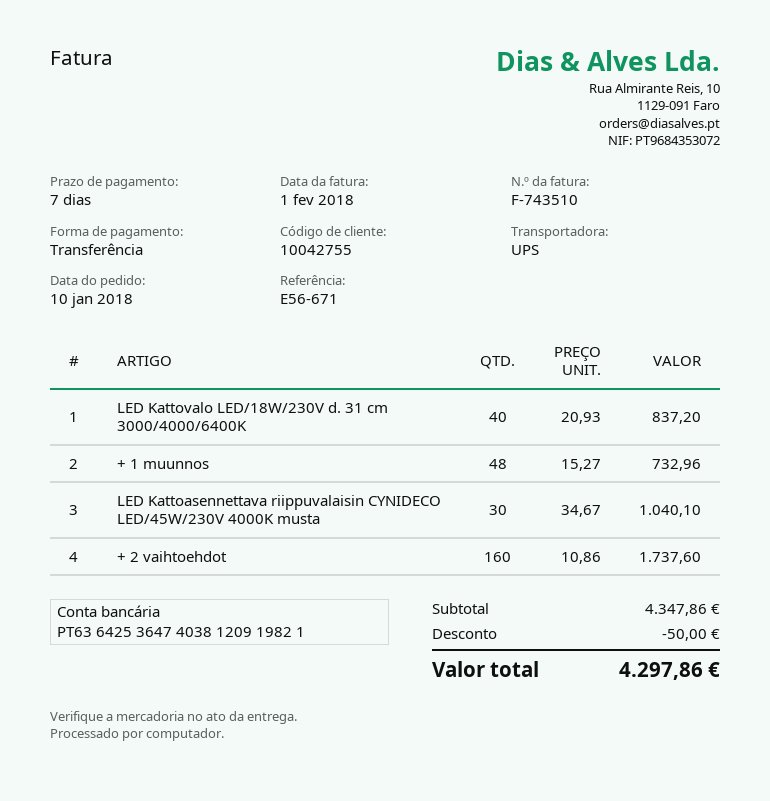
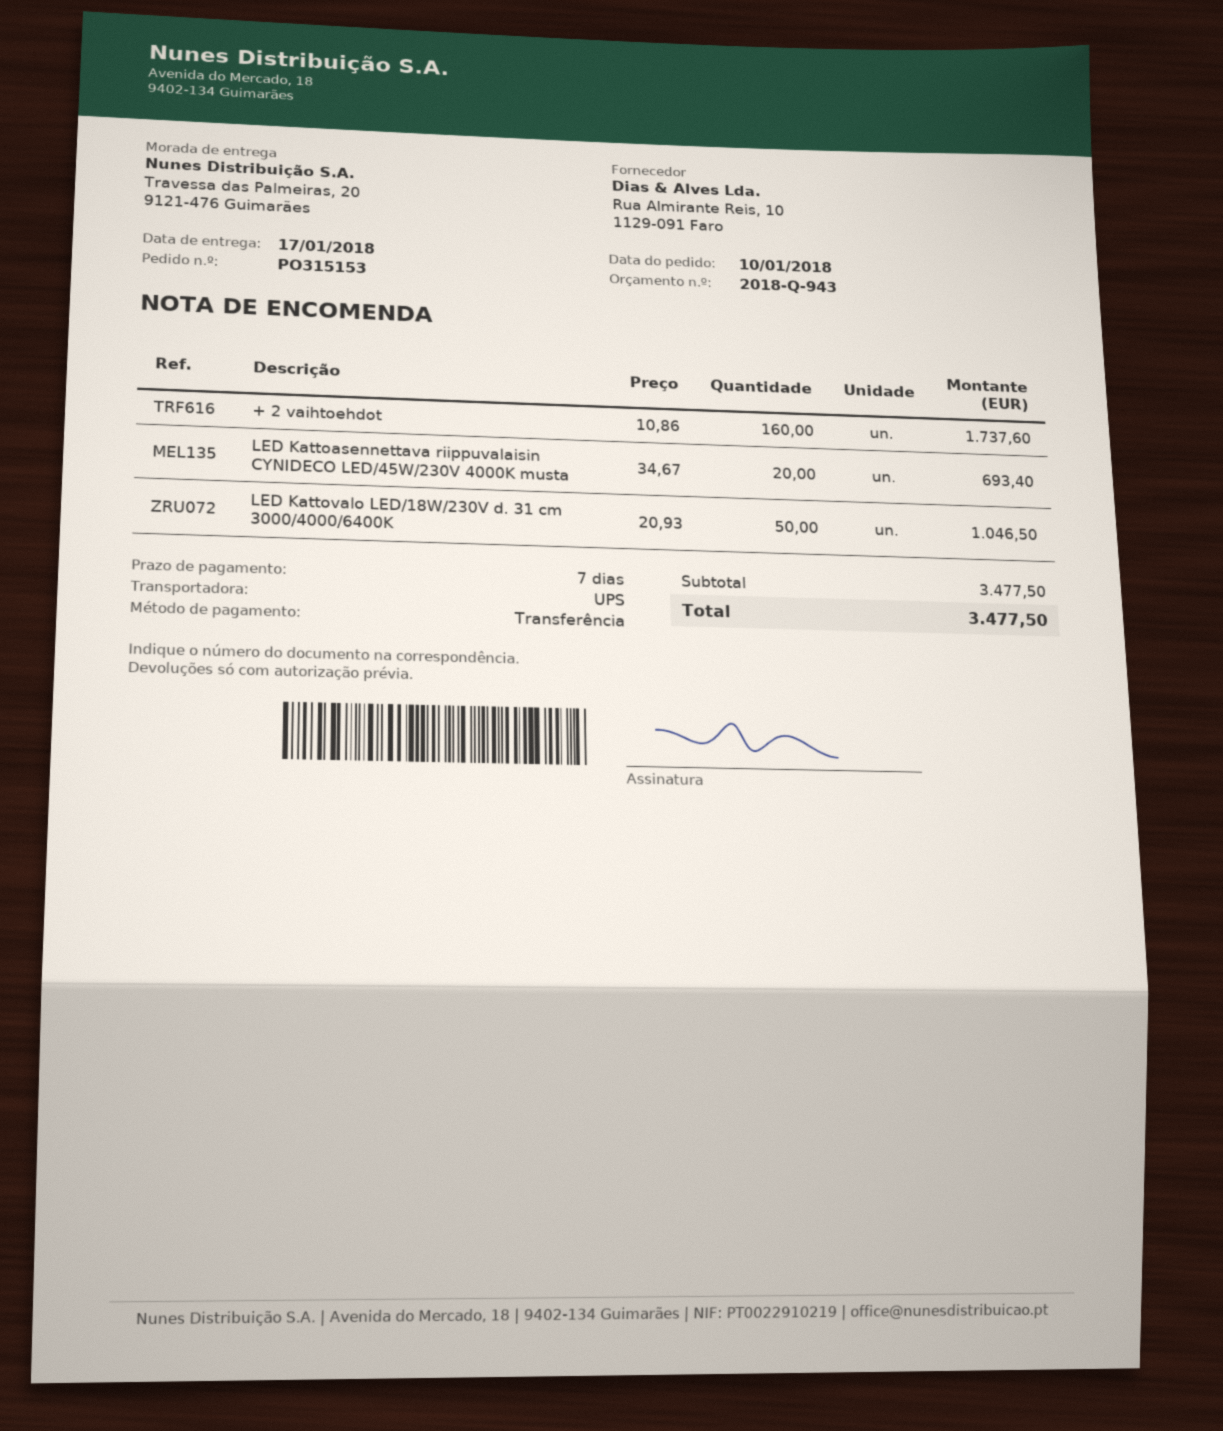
LED Kattovalo LED/18W/230V d. 31 cm 3000/4000/6400K: 40 x 20.93 = 837.20 -> 50 x 20.93 = 1046.50
+ 1 muunnos: 48 x 15.27 = 732.96 -> none
LED Kattoasennettava riippuvalaisin CYNIDECO LED/45W/230V 4000K musta: 30 x 34.67 = 1040.10 -> 20 x 34.67 = 693.40
subtotal: 4347.86 -> 3477.50
discount: 50.00 -> none
total: 4297.86 -> 3477.50

